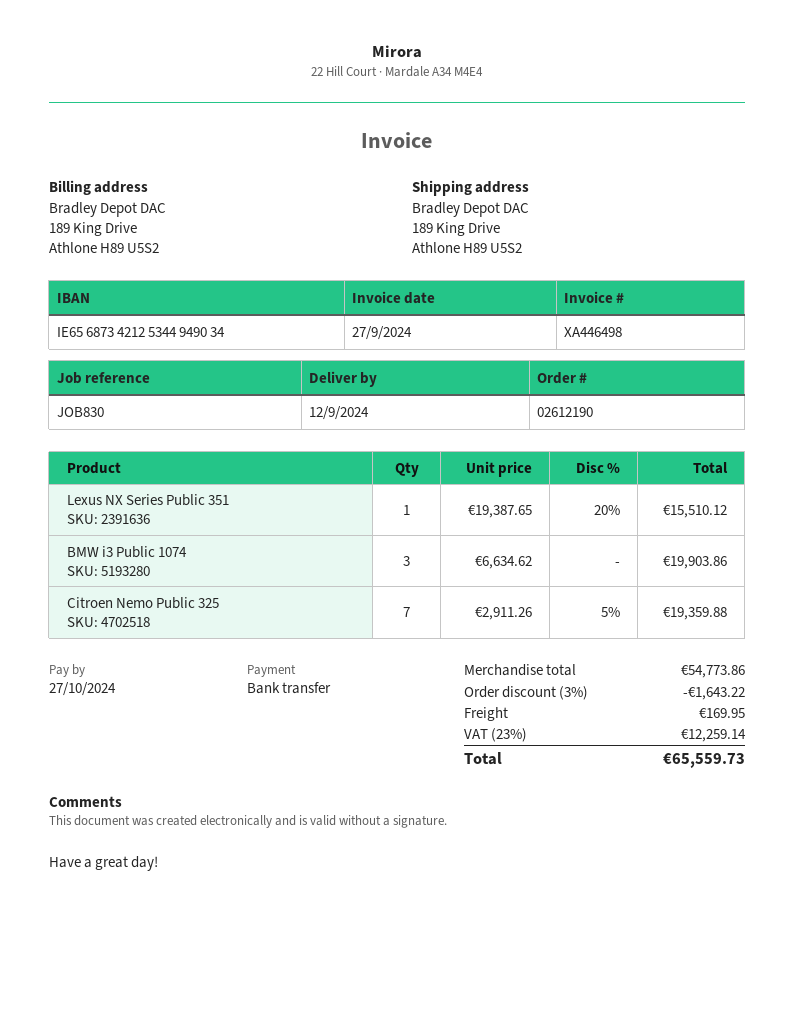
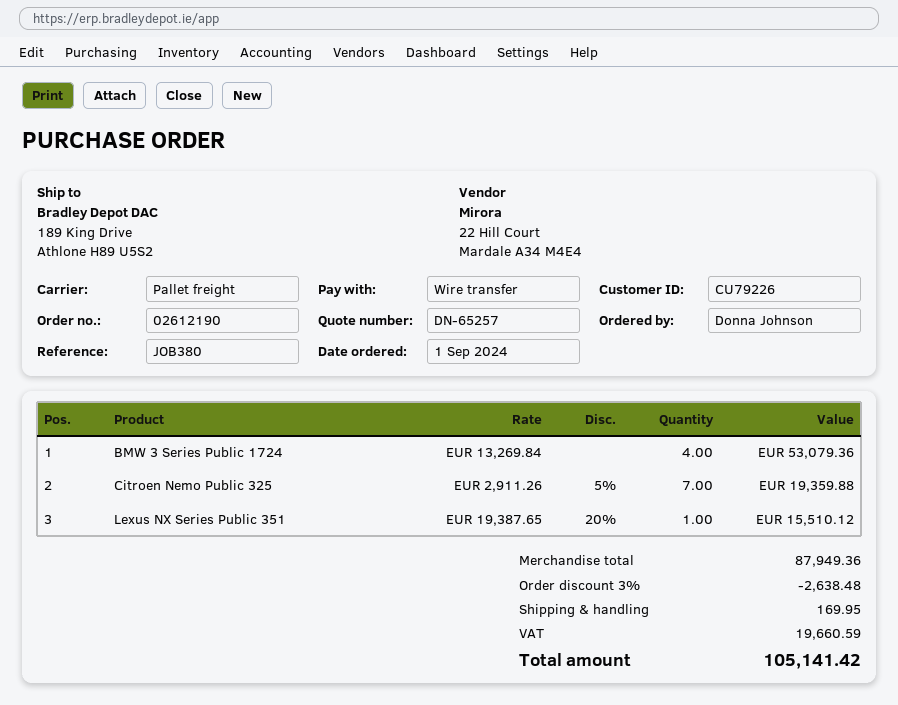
reference: JOB830 -> JOB380
BMW i3 Public 1074: 3 x 6634.62 = 19903.86 -> none
BMW 3 Series Public 1724: none -> 4 x 13269.84 = 53079.36
subtotal: 54773.86 -> 87949.36
discount: 3% = 1643.22 -> 3% = 2638.48
tax: 12259.14 -> 19660.59
total: 65559.73 -> 105141.42

